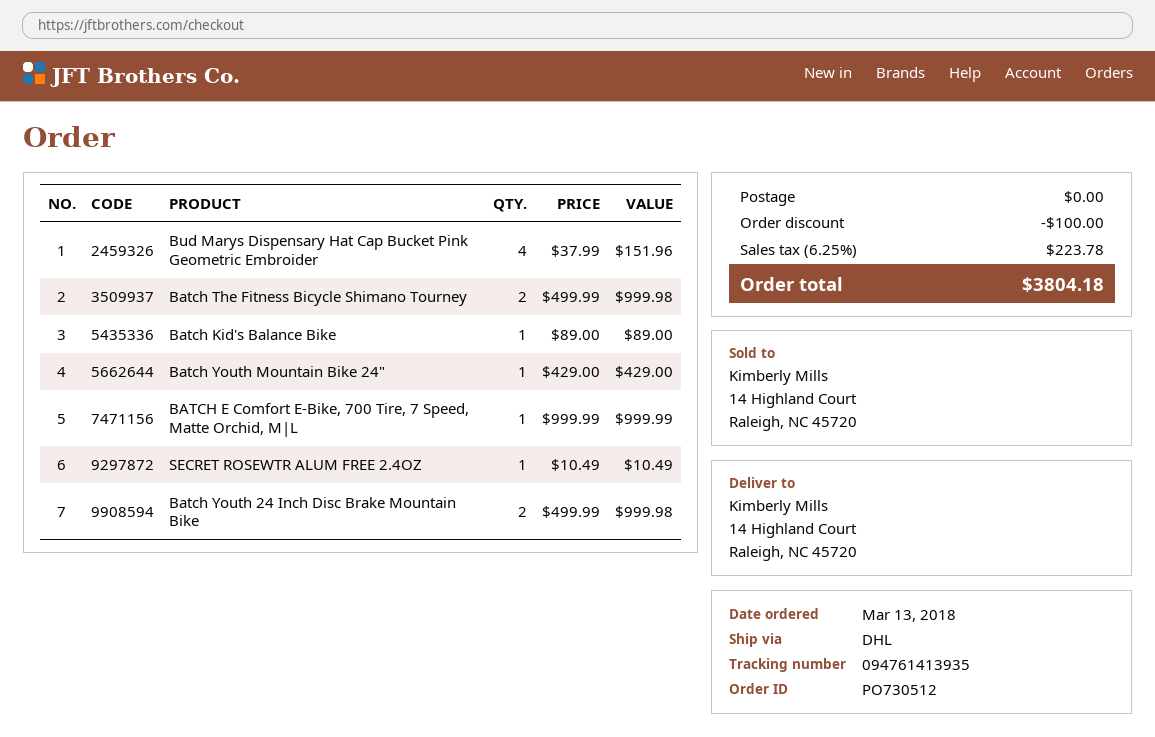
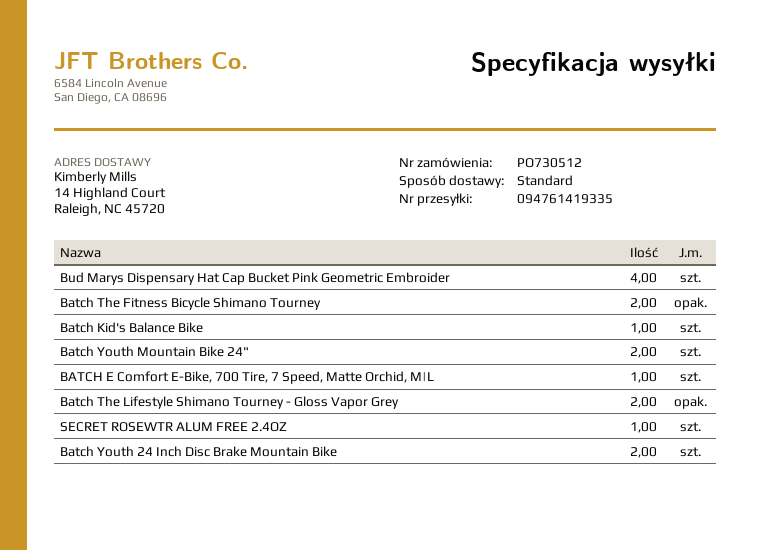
shipping method: DHL -> standard
tracking number: 094761413935 -> 094761419335
Batch Youth Mountain Bike 24": 1 -> 2
Batch The Lifestyle Shimano Tourney - Gloss Vapor Grey: none -> 2

